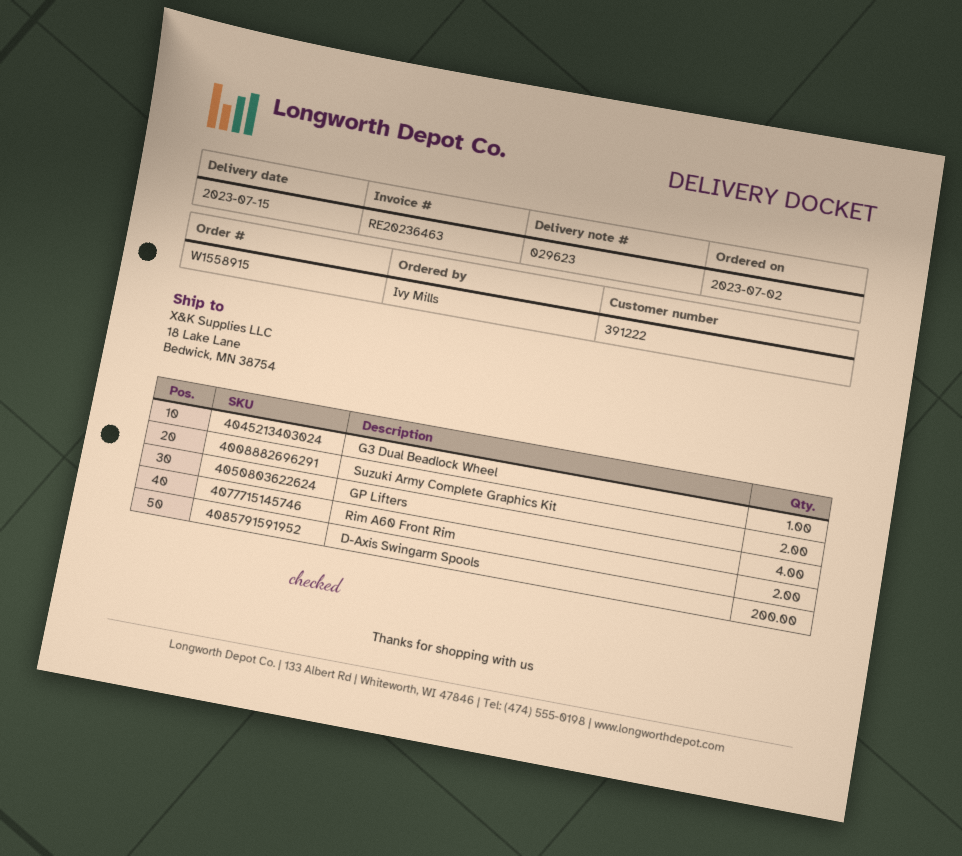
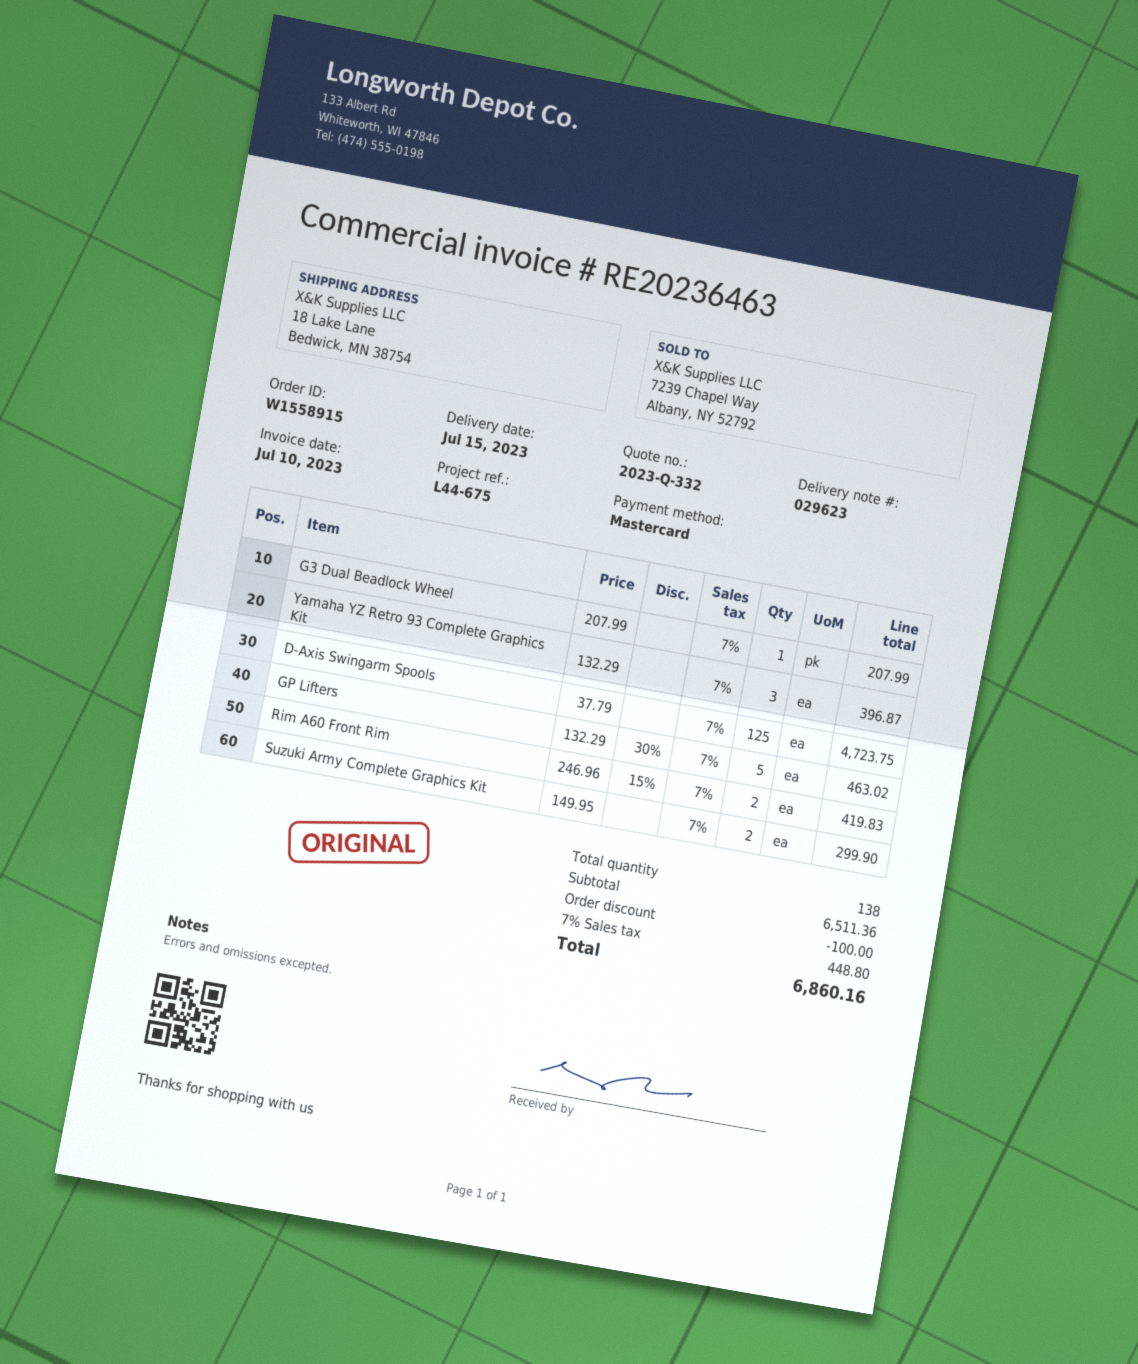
GP Lifters: 4 -> 5
D-Axis Swingarm Spools: 200 -> 125
Yamaha YZ Retro 93 Complete Graphics Kit: none -> 3

